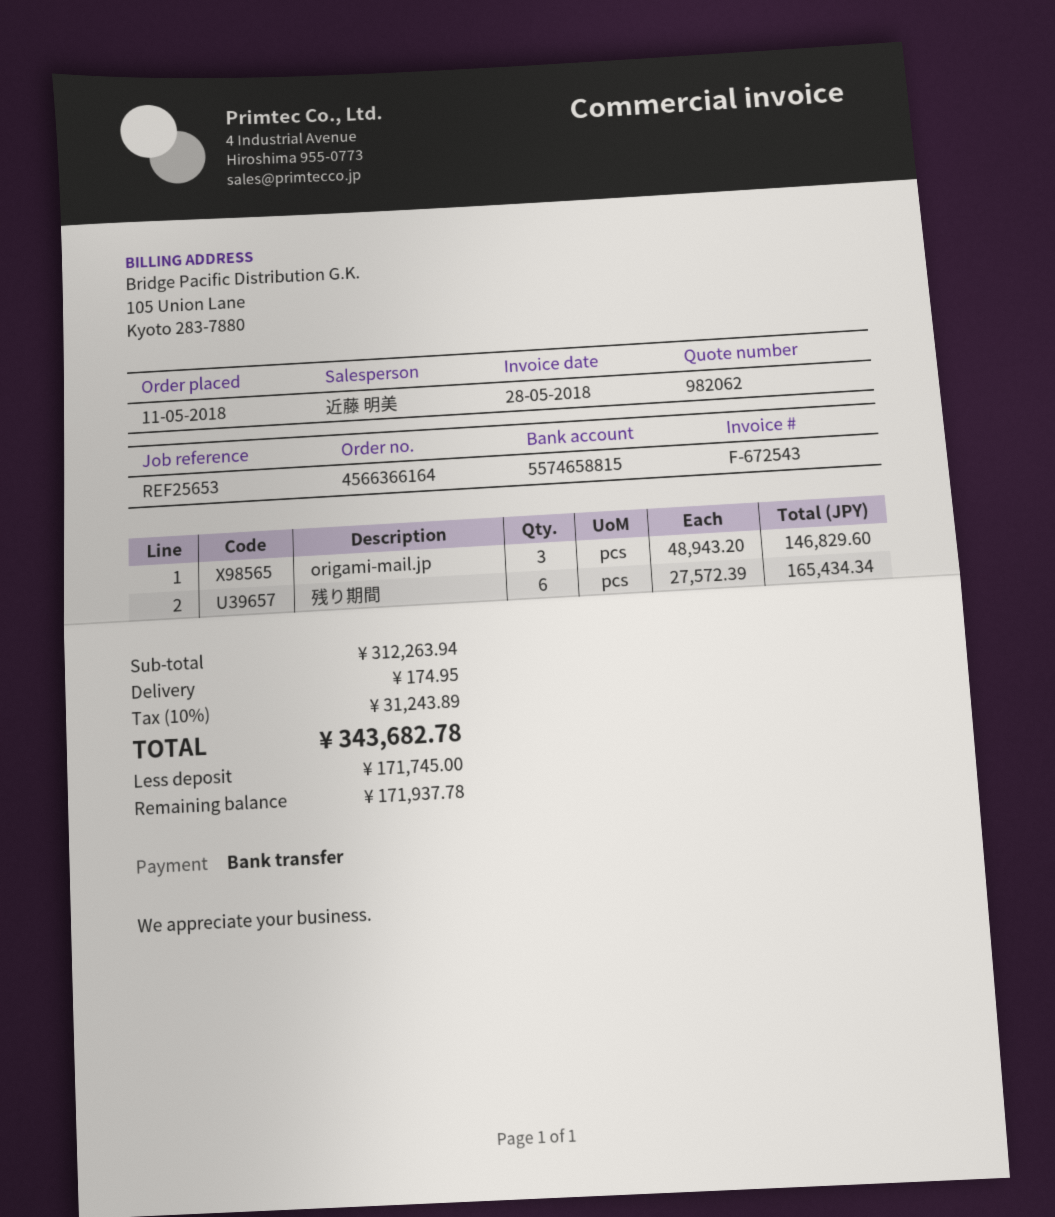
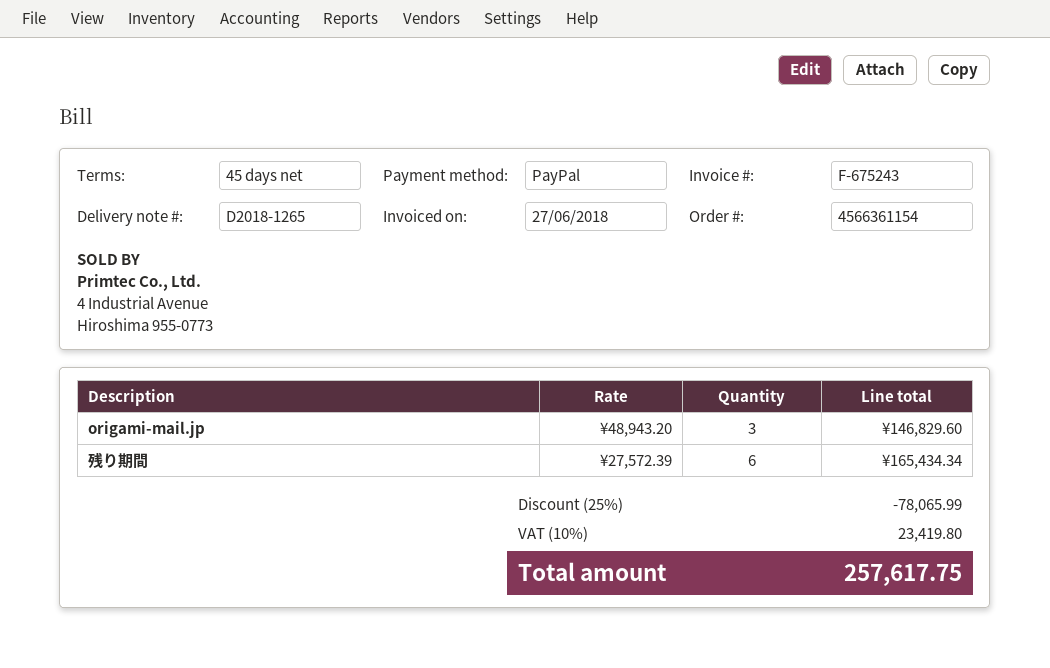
order number: 4566366164 -> 4566361154
invoice number: F-672543 -> F-675243
invoice date: 2018-05-28 -> 2018-06-27
payment method: bank transfer -> PayPal
discount: none -> 25% = 78065.99
shipping: 174.95 -> none
tax: 10% = 31243.89 -> 10% = 23419.80
total: 343682.78 -> 257617.75

